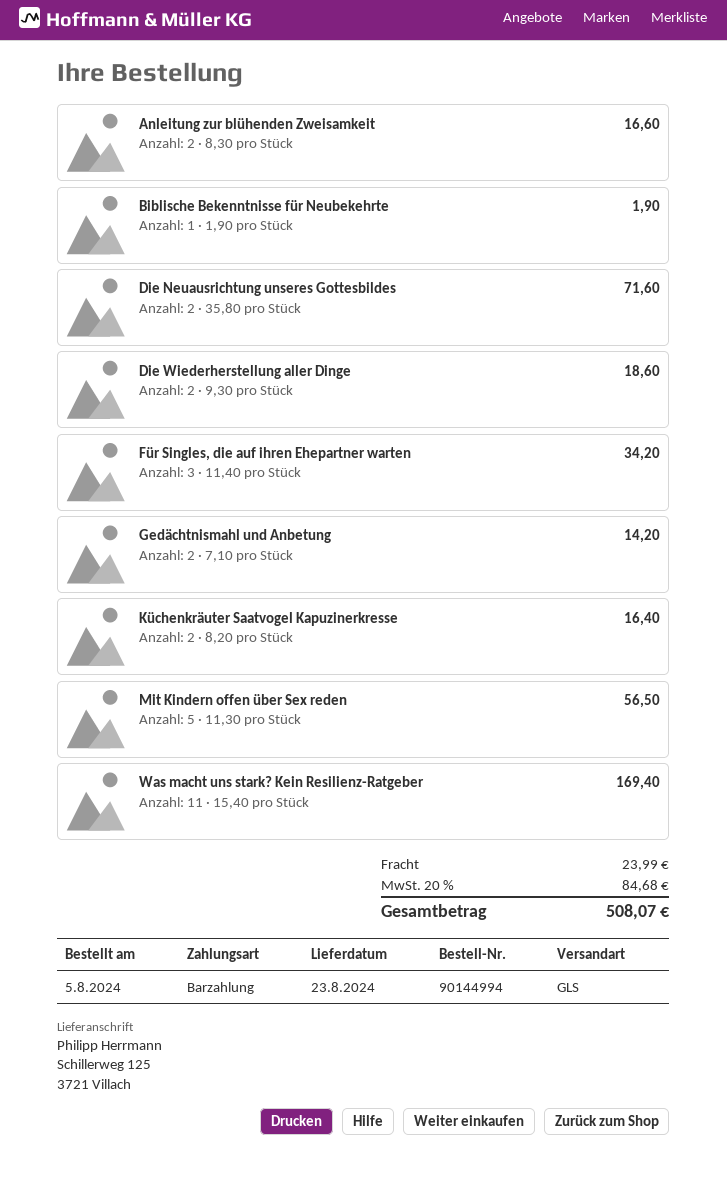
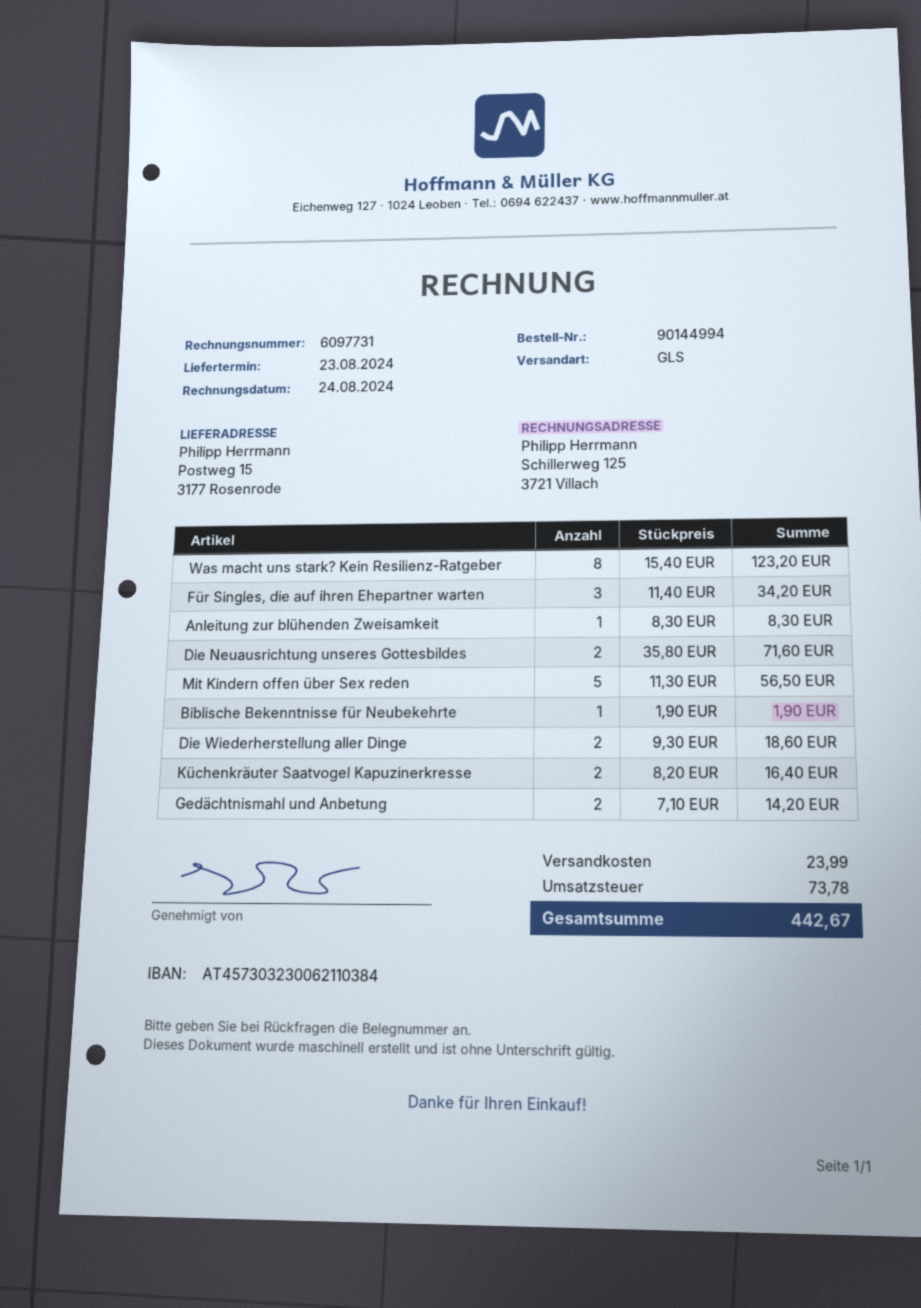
ship to: Schillerweg 125, 3721 Villach -> Postweg 15, 3177 Rosenrode
Anleitung zur blühenden Zweisamkeit: 2 x 8.30 = 16.60 -> 1 x 8.30 = 8.30
Was macht uns stark? Kein Resilienz-Ratgeber: 11 x 15.40 = 169.40 -> 8 x 15.40 = 123.20
tax: 84.68 -> 73.78
total: 508.07 -> 442.67

